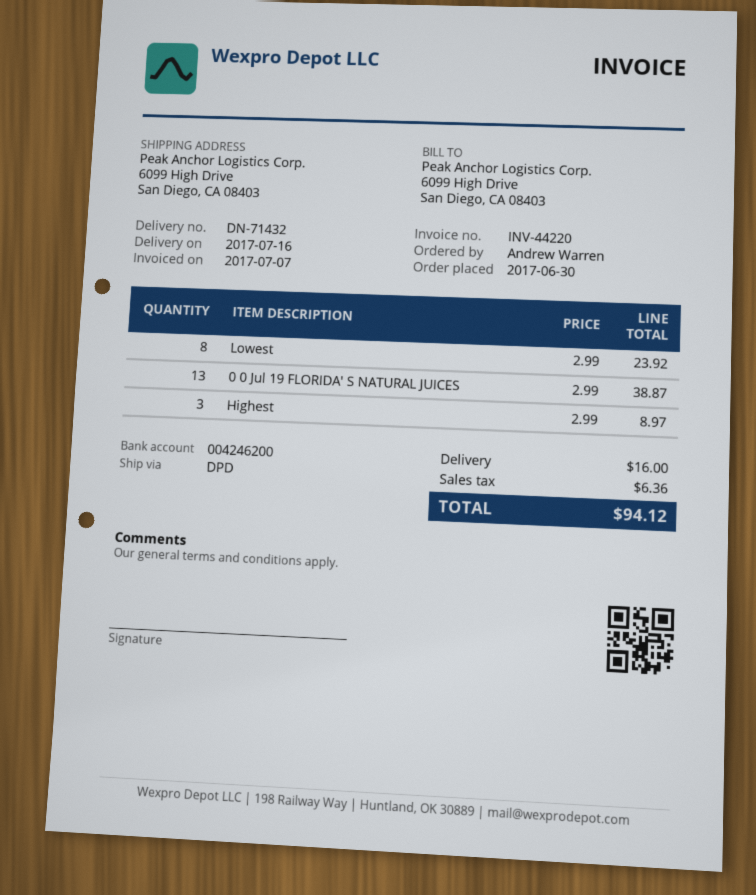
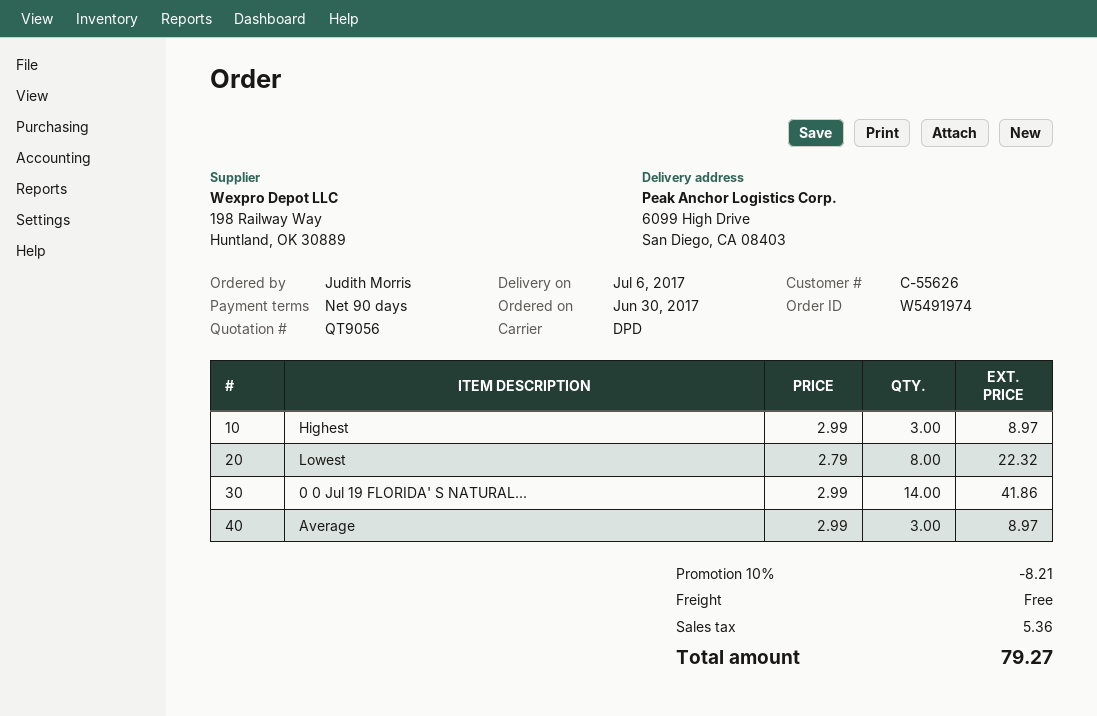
delivery date: 2017-07-16 -> 2017-07-06
ordered by: Andrew Warren -> Judith Morris
Lowest: 8 x 2.99 = 23.92 -> 8 x 2.79 = 22.32
0 0 Jul 19 FLORIDA' S NATURAL JUICES: 13 x 2.99 = 38.87 -> 14 x 2.99 = 41.86
Average: none -> 3 x 2.99 = 8.97
discount: none -> 10% = 8.21
shipping: 16.00 -> 0.00
tax: 6.36 -> 5.36
total: 94.12 -> 79.27

